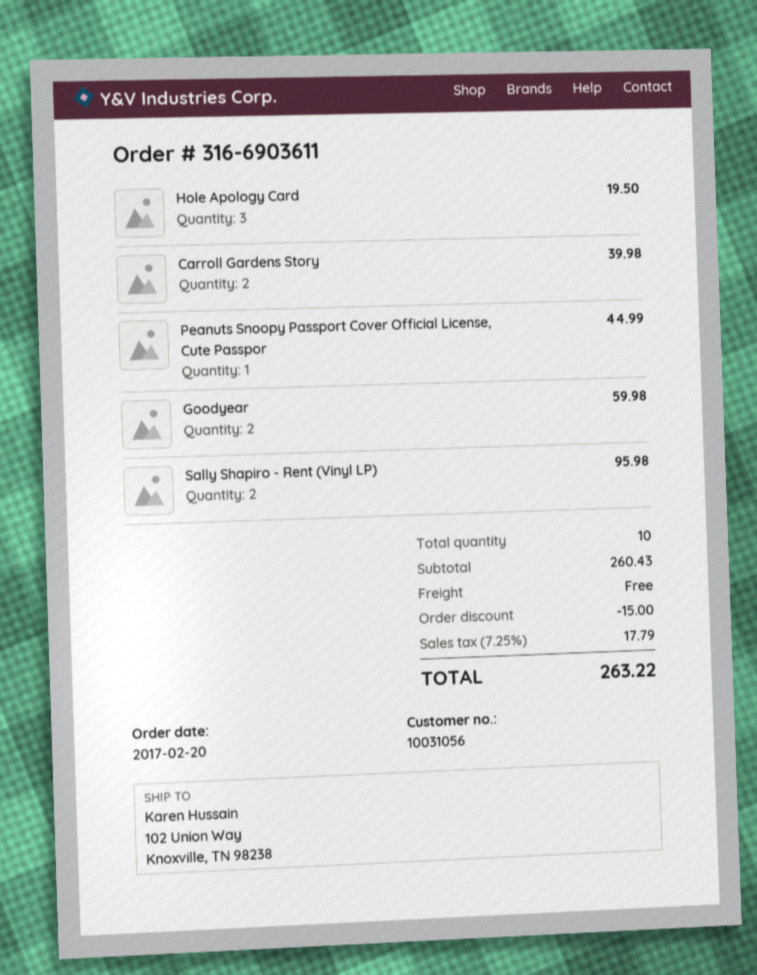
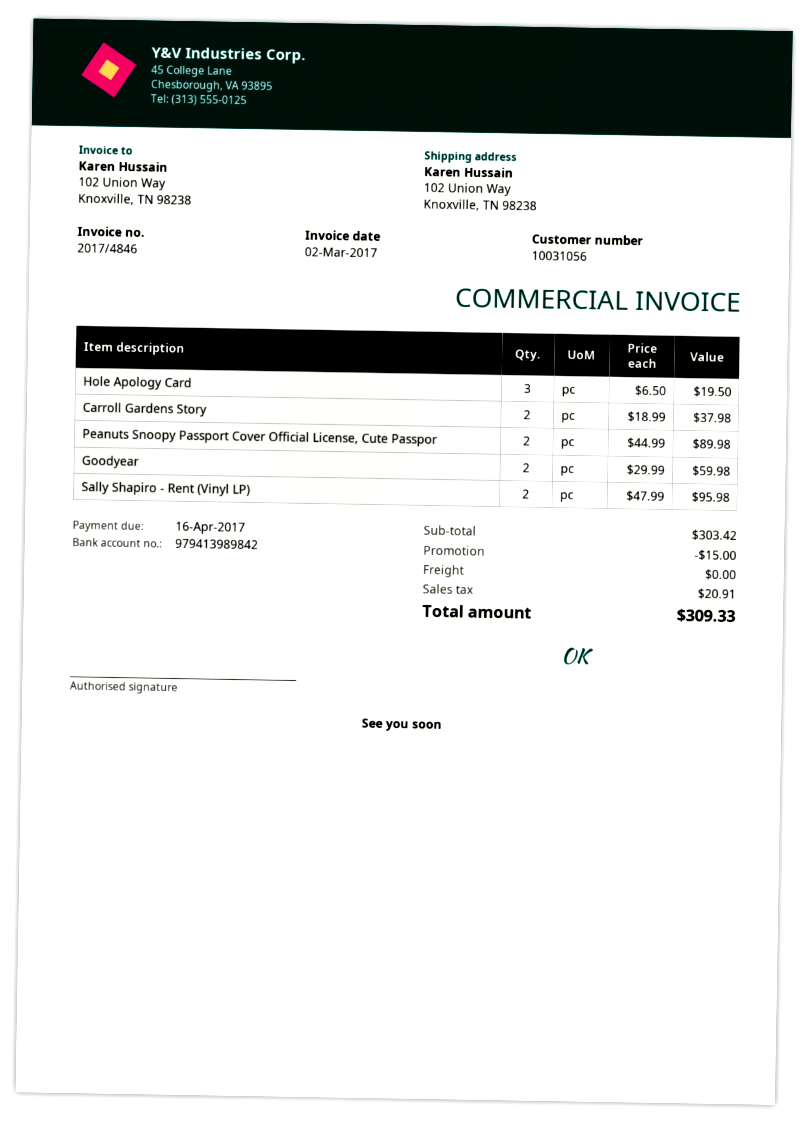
Carroll Gardens Story: 2 for 39.98 -> 2 for 37.98
Peanuts Snoopy Passport Cover Official License, Cute Passpor: 1 for 44.99 -> 2 for 89.98
subtotal: 260.43 -> 303.42
tax: 17.79 -> 20.91
total: 263.22 -> 309.33

